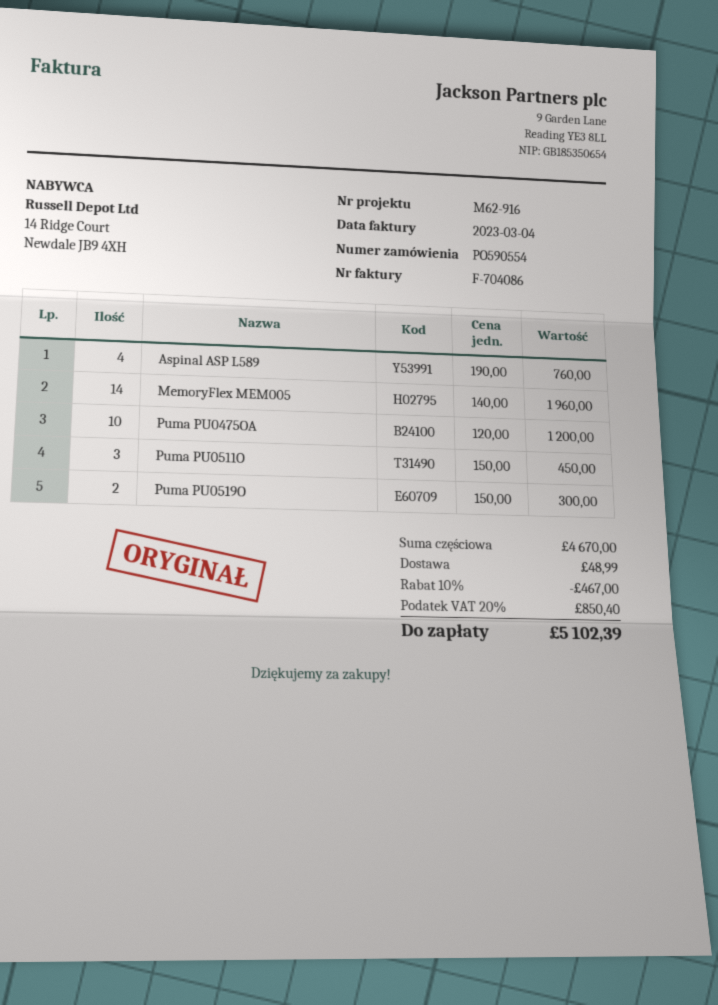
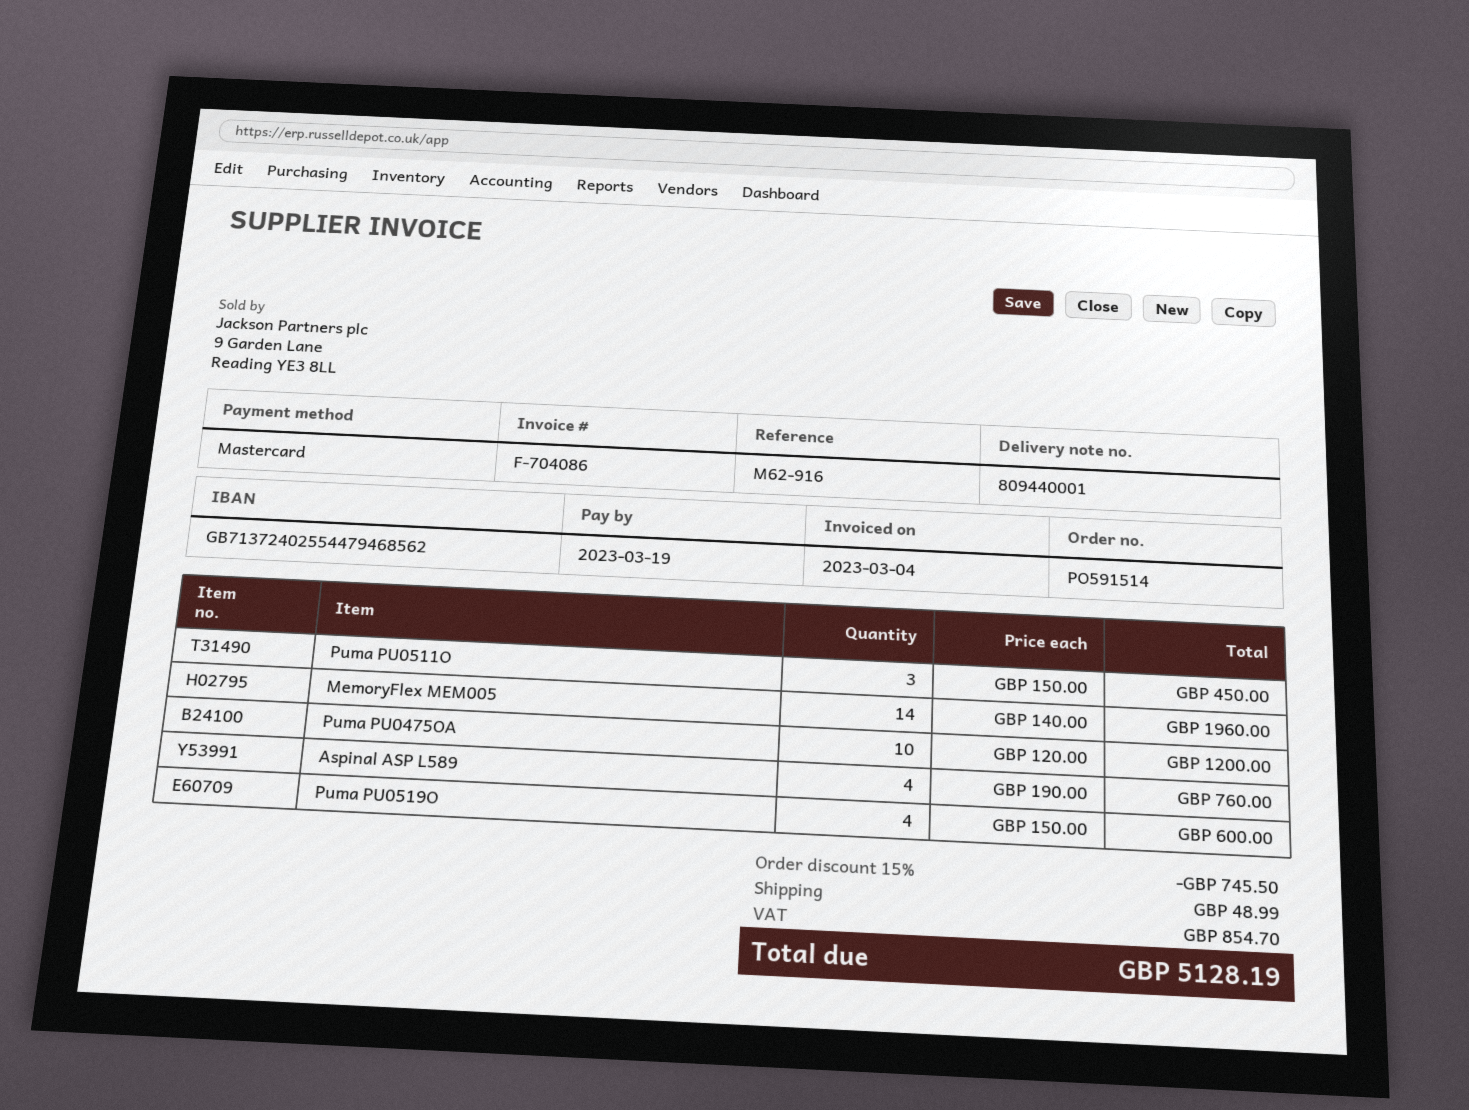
order number: PO590554 -> PO591514
Puma PU0519O: 2 x 150.00 = 300.00 -> 4 x 150.00 = 600.00
discount: 10% = 467.00 -> 15% = 745.50
tax: 850.40 -> 854.70
total: 5102.39 -> 5128.19

